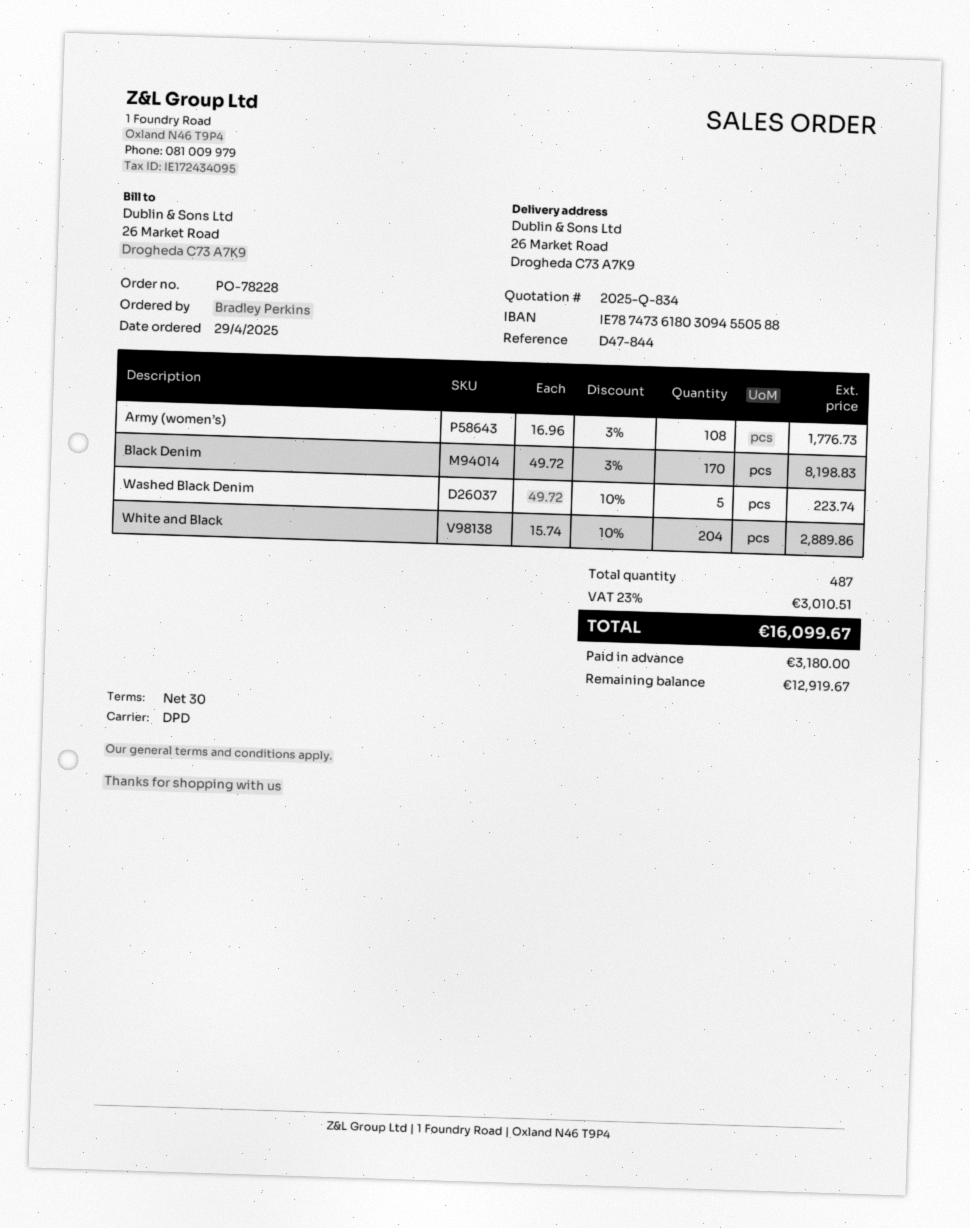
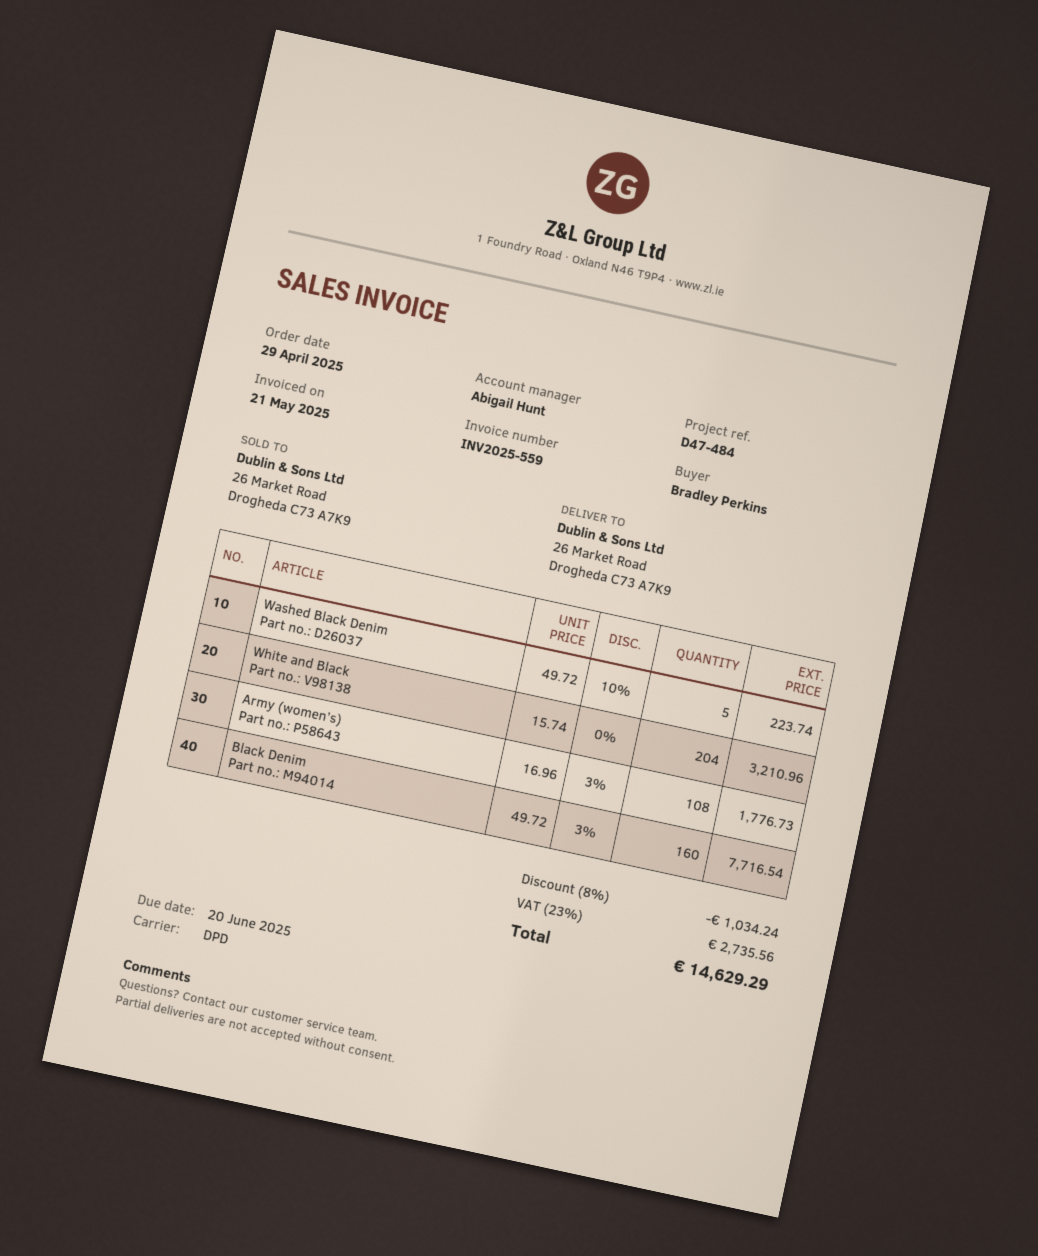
reference: D47-844 -> D47-484
Black Denim: 170 x 49.72 - 3% = 8198.83 -> 160 x 49.72 - 3% = 7716.54
White and Black: 204 x 15.74 - 10% = 2889.86 -> 204 x 15.74 = 3210.96
discount: none -> 8% = 1034.24
tax: 23% = 3010.51 -> 23% = 2735.56
total: 16099.67 -> 14629.29

